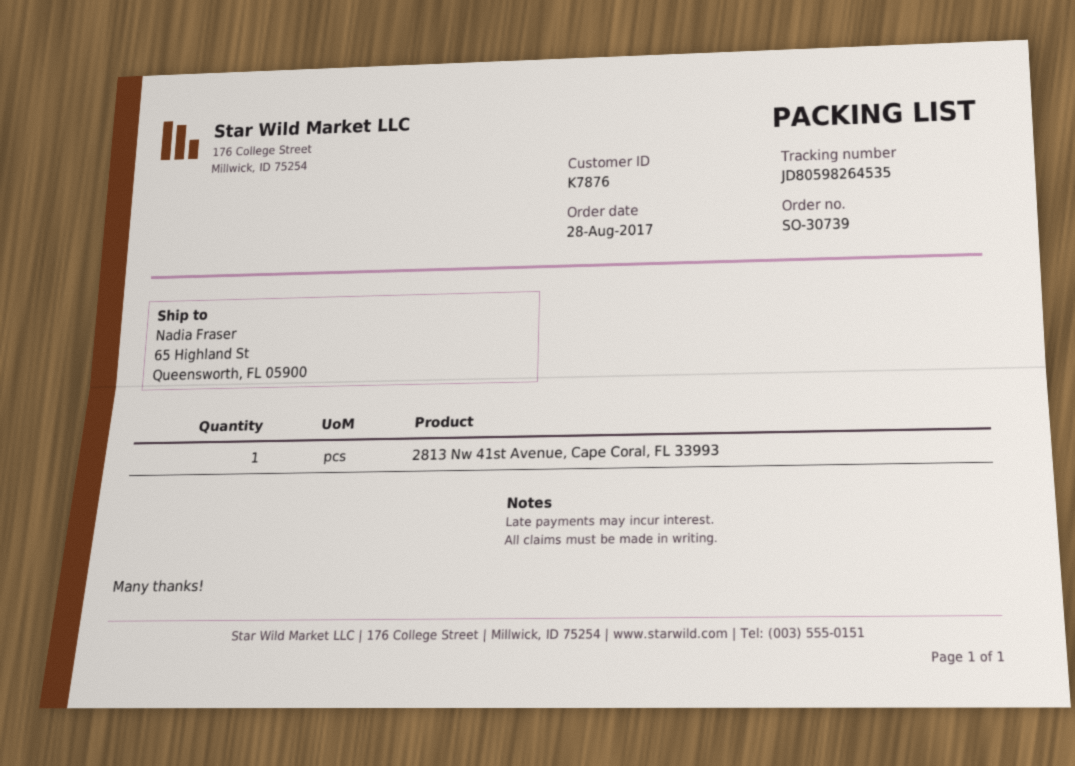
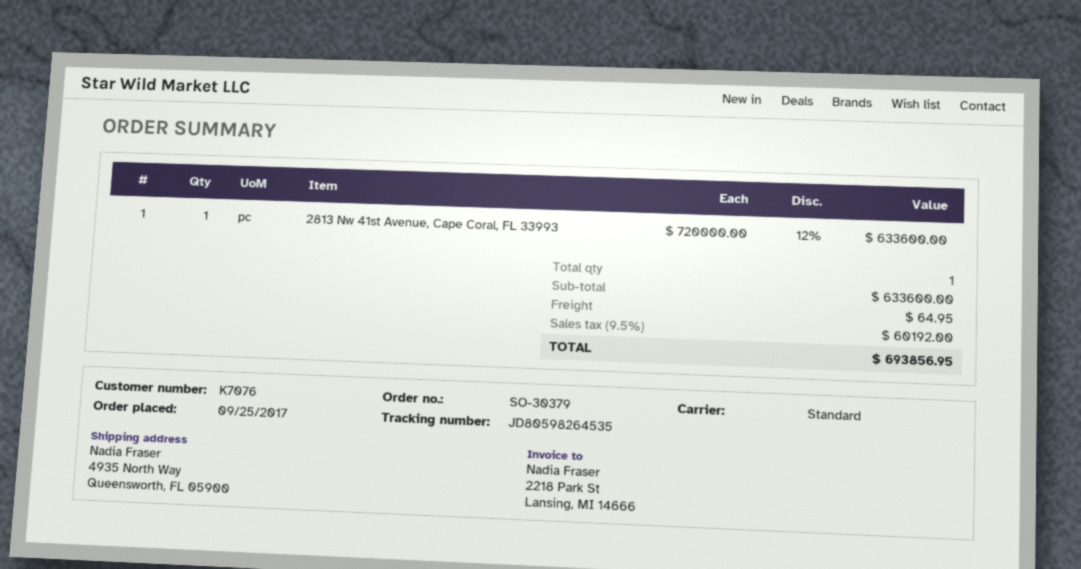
order number: SO-30739 -> SO-30379
order date: 2017-08-28 -> 2017-09-25
customer number: K7876 -> K7076
ship to: 65 Highland St, Queensworth, FL 05900 -> 4935 North Way, Queensworth, FL 05900

